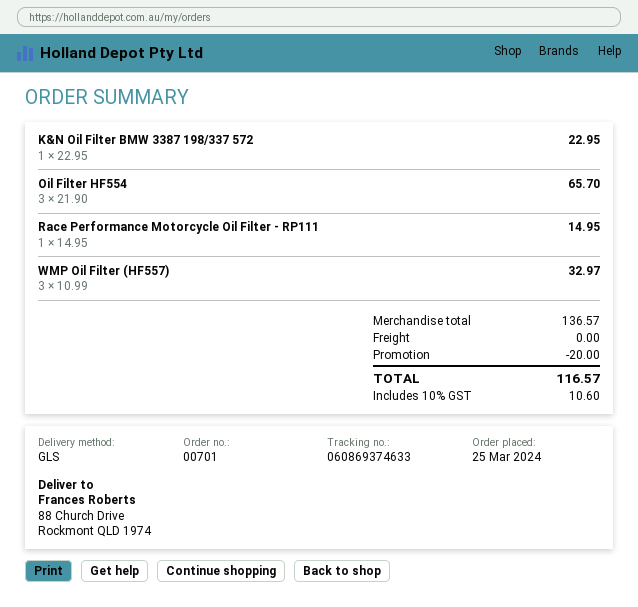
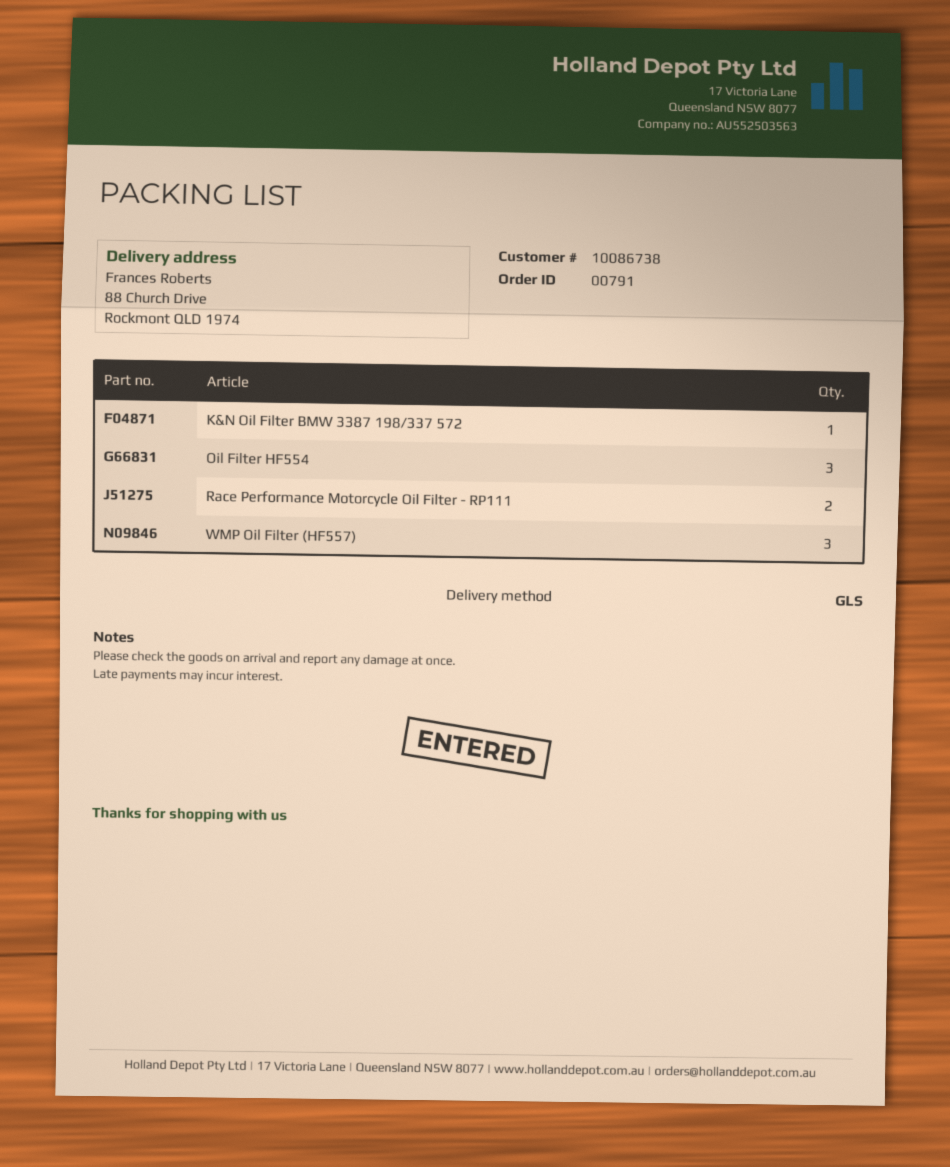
order number: 00701 -> 00791
Race Performance Motorcycle Oil Filter - RP111: 1 -> 2

